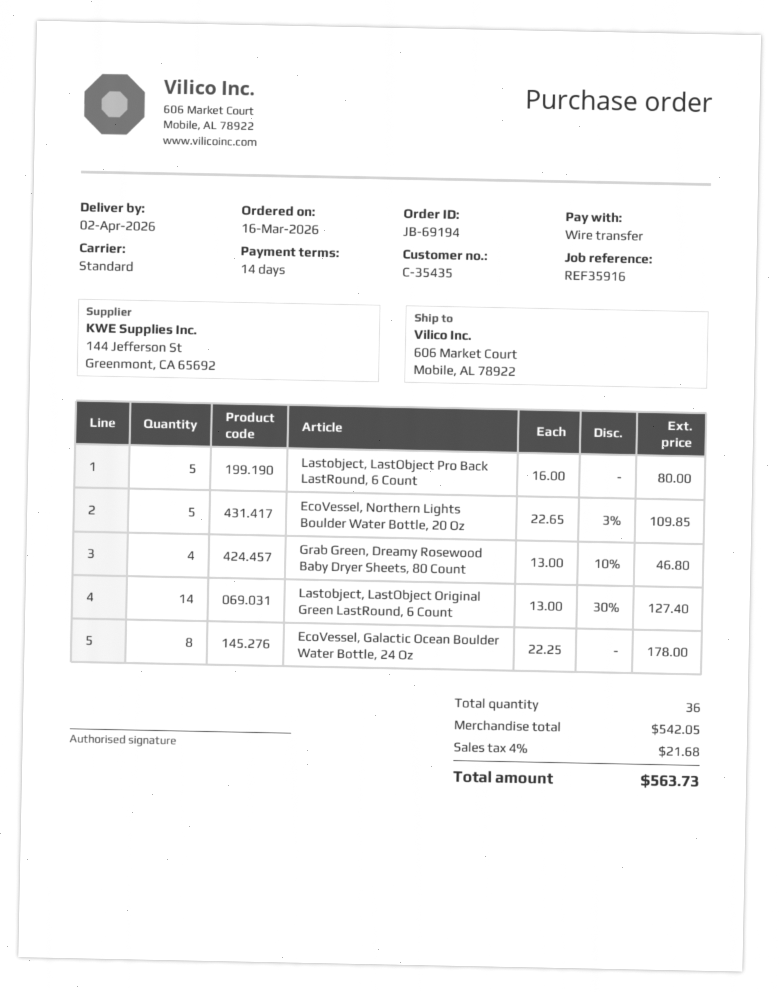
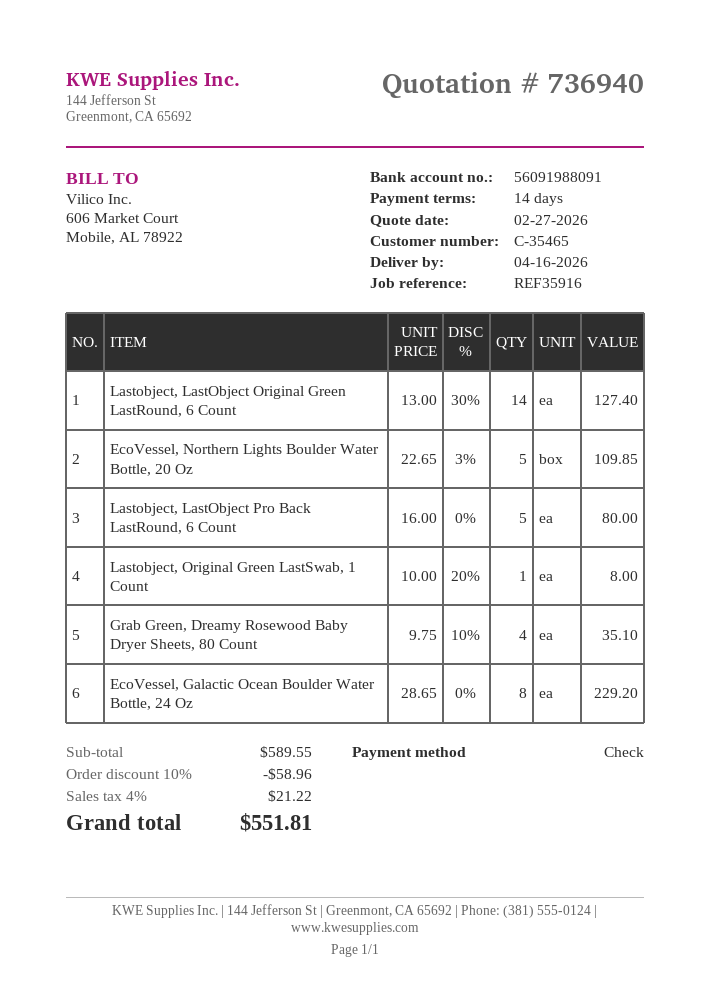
delivery date: 2026-04-02 -> 2026-04-16
customer number: C-35435 -> C-35465
payment method: bank transfer -> cheque
Grab Green, Dreamy Rosewood Baby Dryer Sheets, 80 Count: 4 x 13.00 - 10% = 46.80 -> 4 x 9.75 - 10% = 35.10
EcoVessel, Galactic Ocean Boulder Water Bottle, 24 Oz: 8 x 22.25 = 178.00 -> 8 x 28.65 = 229.20
Lastobject, Original Green LastSwab, 1 Count: none -> 1 x 10.00 - 20% = 8.00
subtotal: 542.05 -> 589.55
discount: none -> 10% = 58.96
tax: 4% = 21.68 -> 4% = 21.22
total: 563.73 -> 551.81

